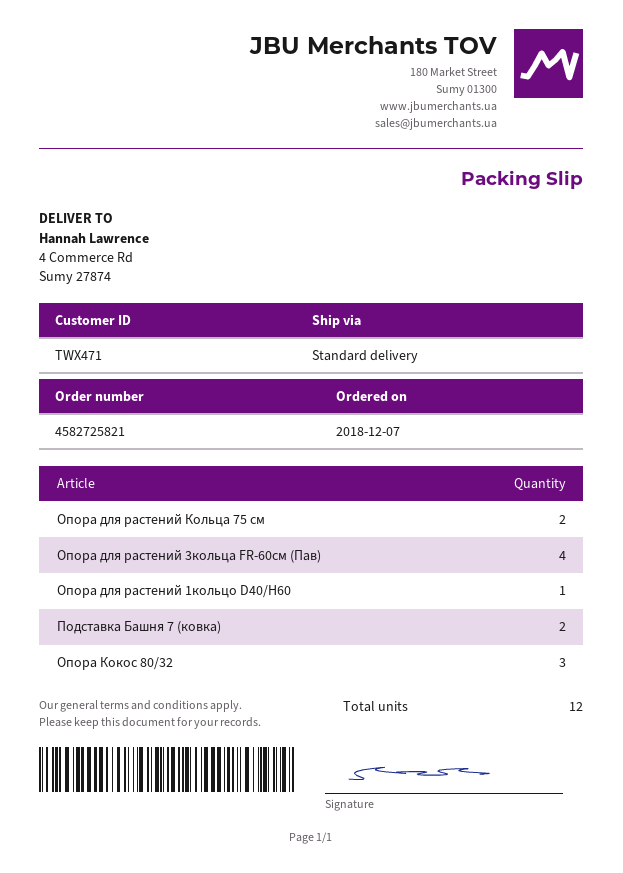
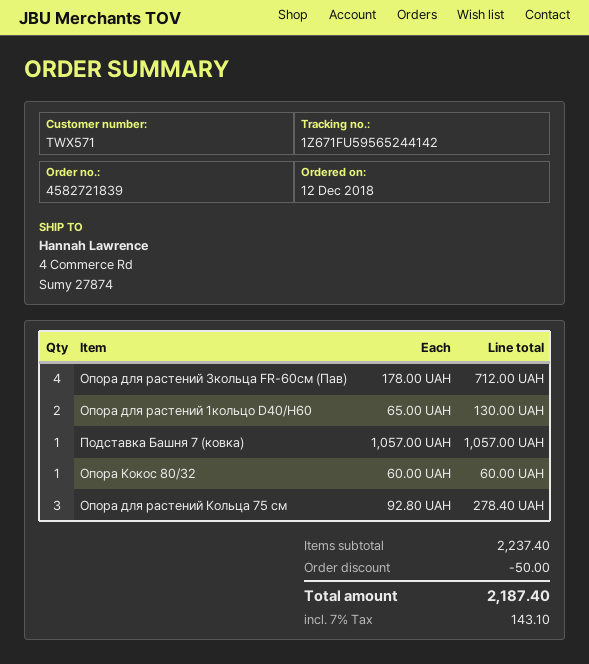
order number: 4582725821 -> 4582721839
order date: 2018-12-07 -> 2018-12-12
customer number: TWX471 -> TWX571
Опора для растений Кольца 75 см: 2 -> 3
Опора для растений 1кольцо D40/H60: 1 -> 2
Подставка Башня 7 (ковка): 2 -> 1
Опора Кокос 80/32: 3 -> 1

